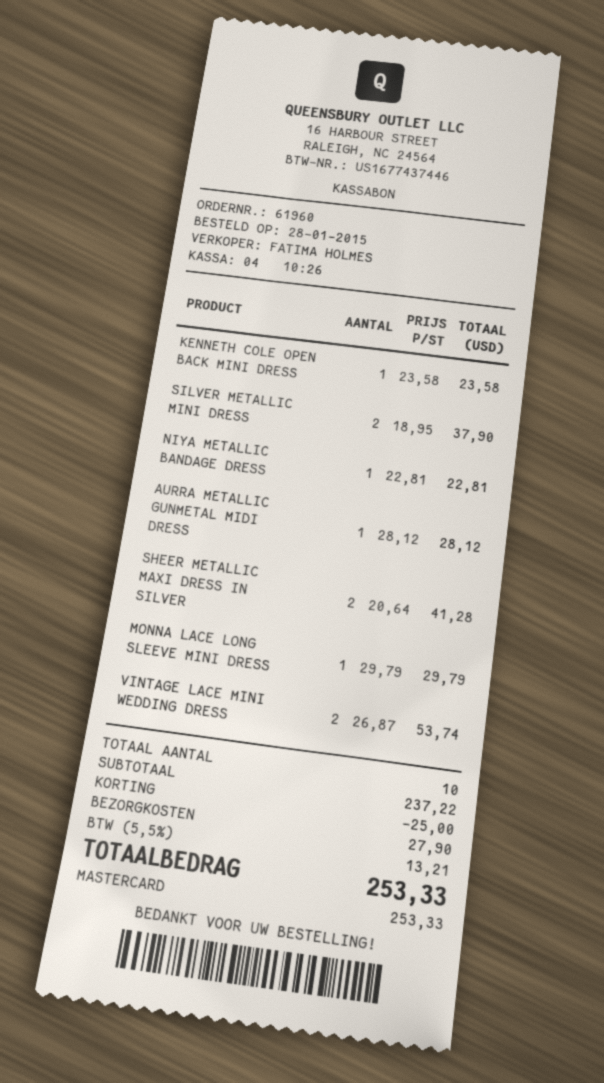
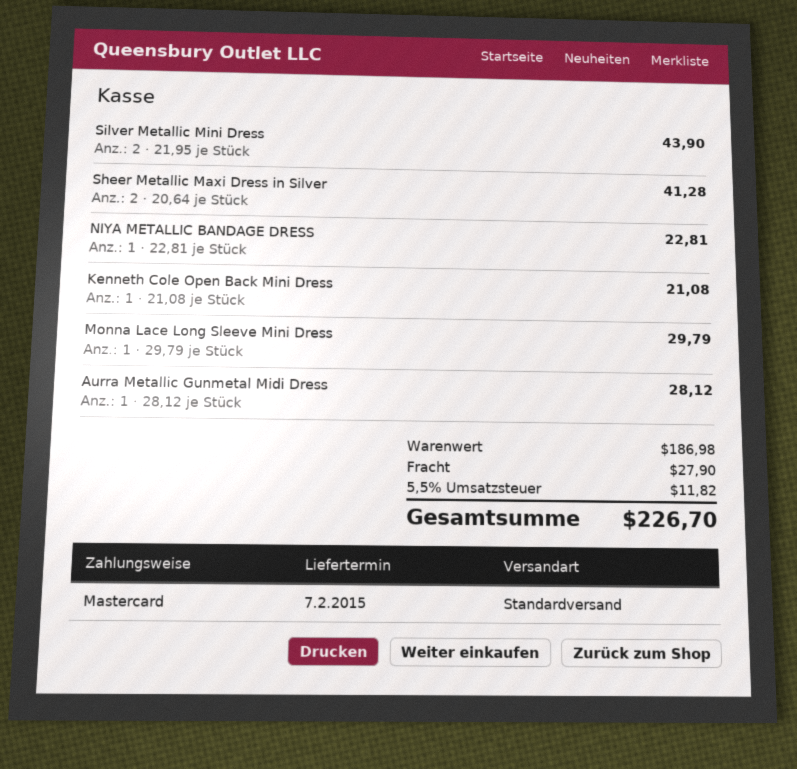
KENNETH COLE OPEN BACK MINI DRESS: 1 x 23.58 = 23.58 -> 1 x 21.08 = 21.08
SILVER METALLIC MINI DRESS: 2 x 18.95 = 37.90 -> 2 x 21.95 = 43.90
VINTAGE LACE MINI WEDDING DRESS: 2 x 26.87 = 53.74 -> none
subtotal: 237.22 -> 186.98
discount: 25.00 -> none
tax: 5.5% = 13.21 -> 5.5% = 11.82
total: 253.33 -> 226.70

